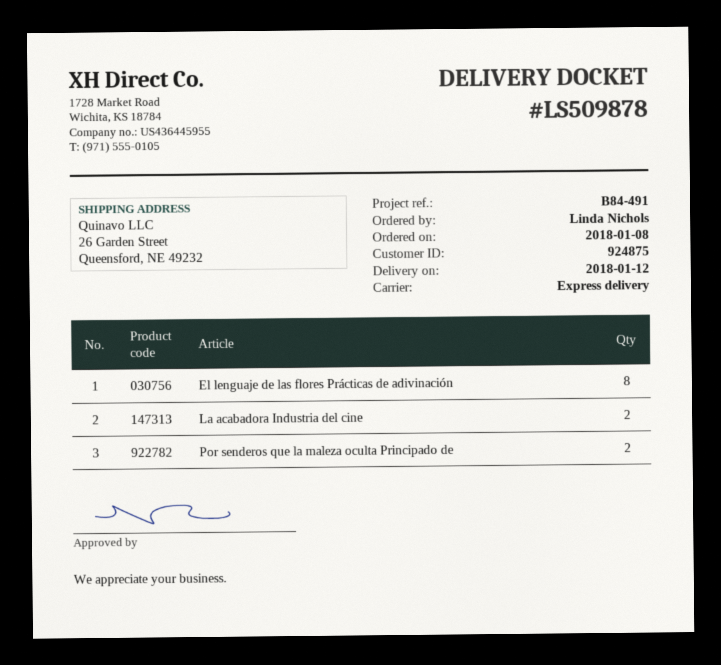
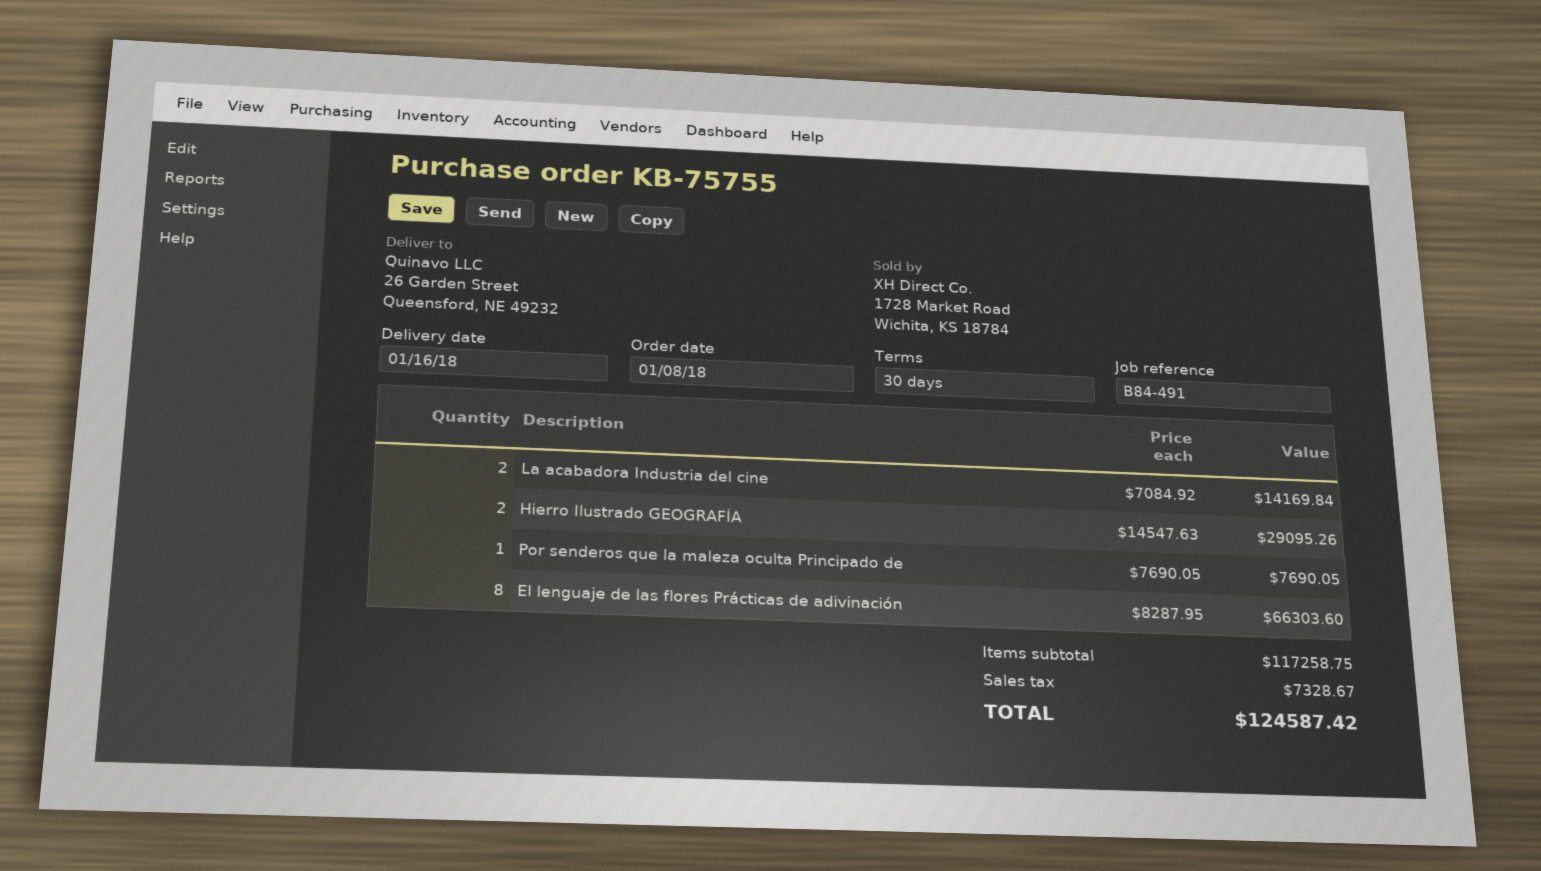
delivery date: 2018-01-12 -> 2018-01-16
Por senderos que la maleza oculta Principado de: 2 -> 1
Hierro Ilustrado GEOGRAFÍA: none -> 2

